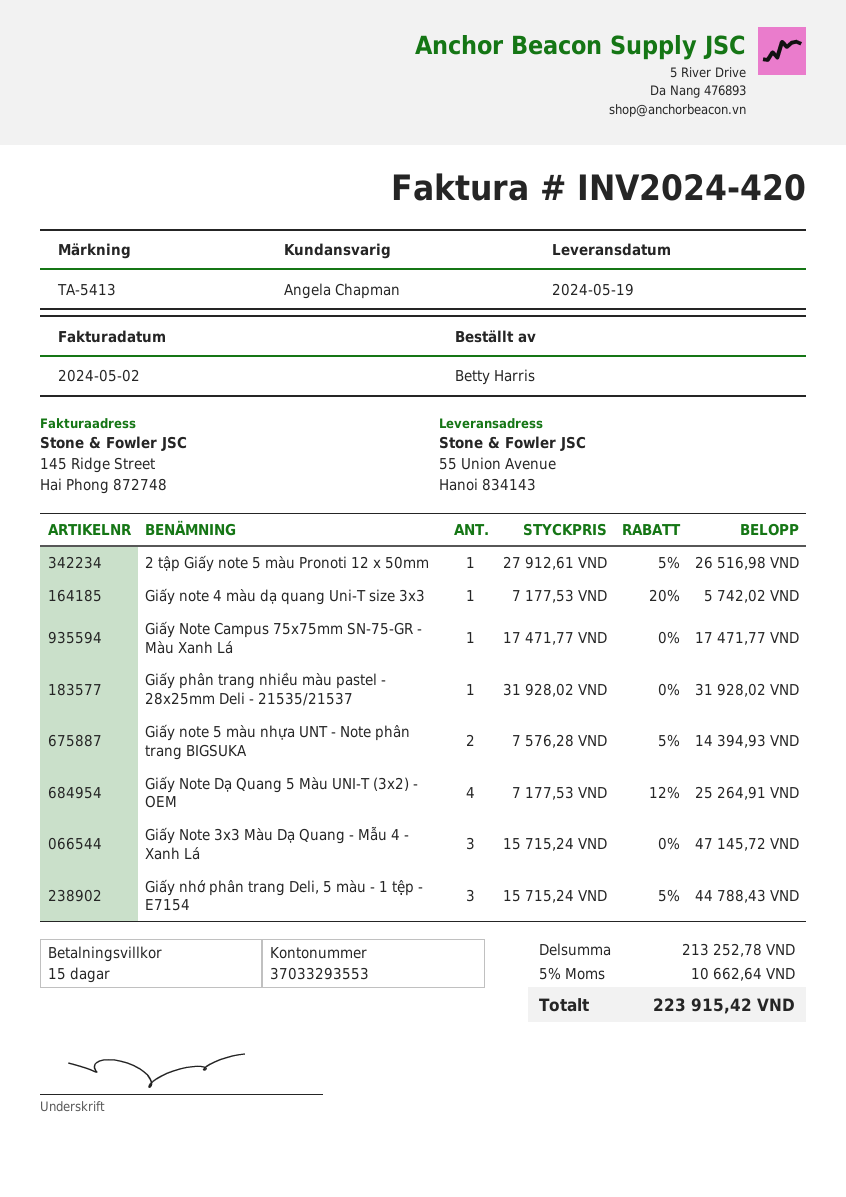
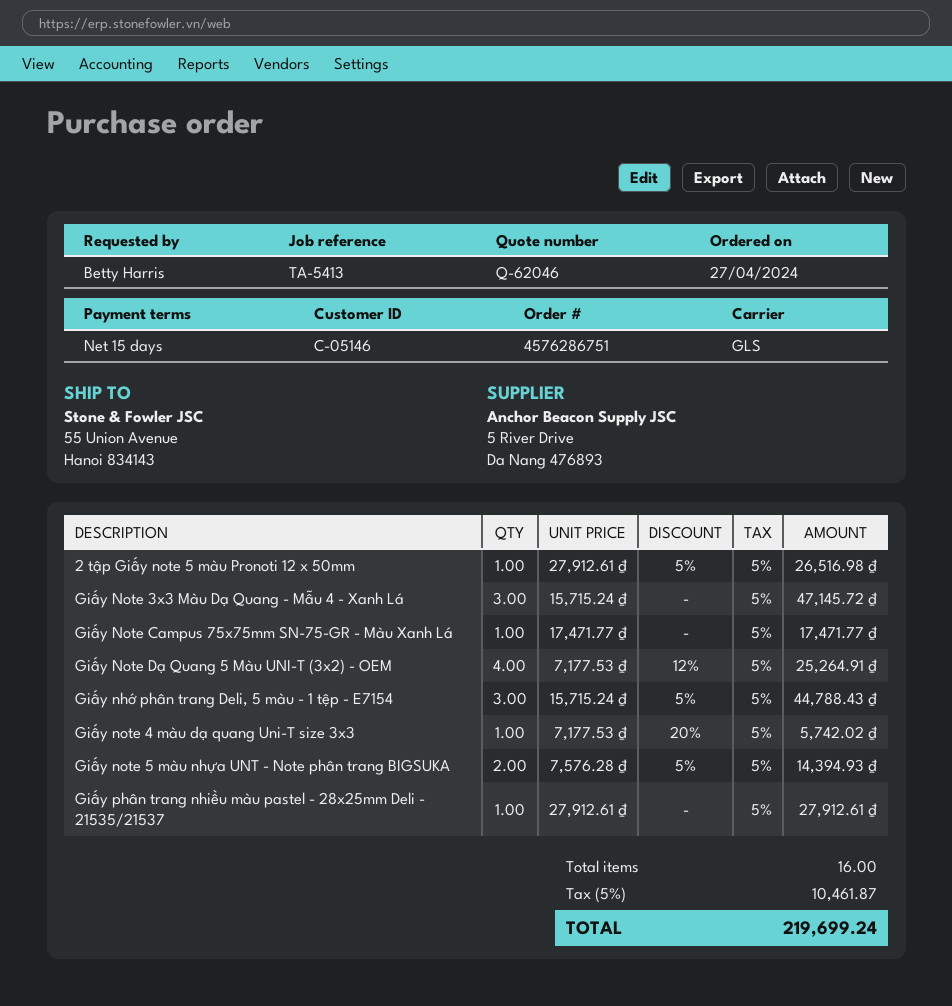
Giấy phân trang nhiều màu pastel - 28x25mm Deli - 21535/21537: 1 x 31928.02 = 31928.02 -> 1 x 27912.61 = 27912.61
tax: 5% = 10662.64 -> 5% = 10461.87
total: 223915.42 -> 219699.24

